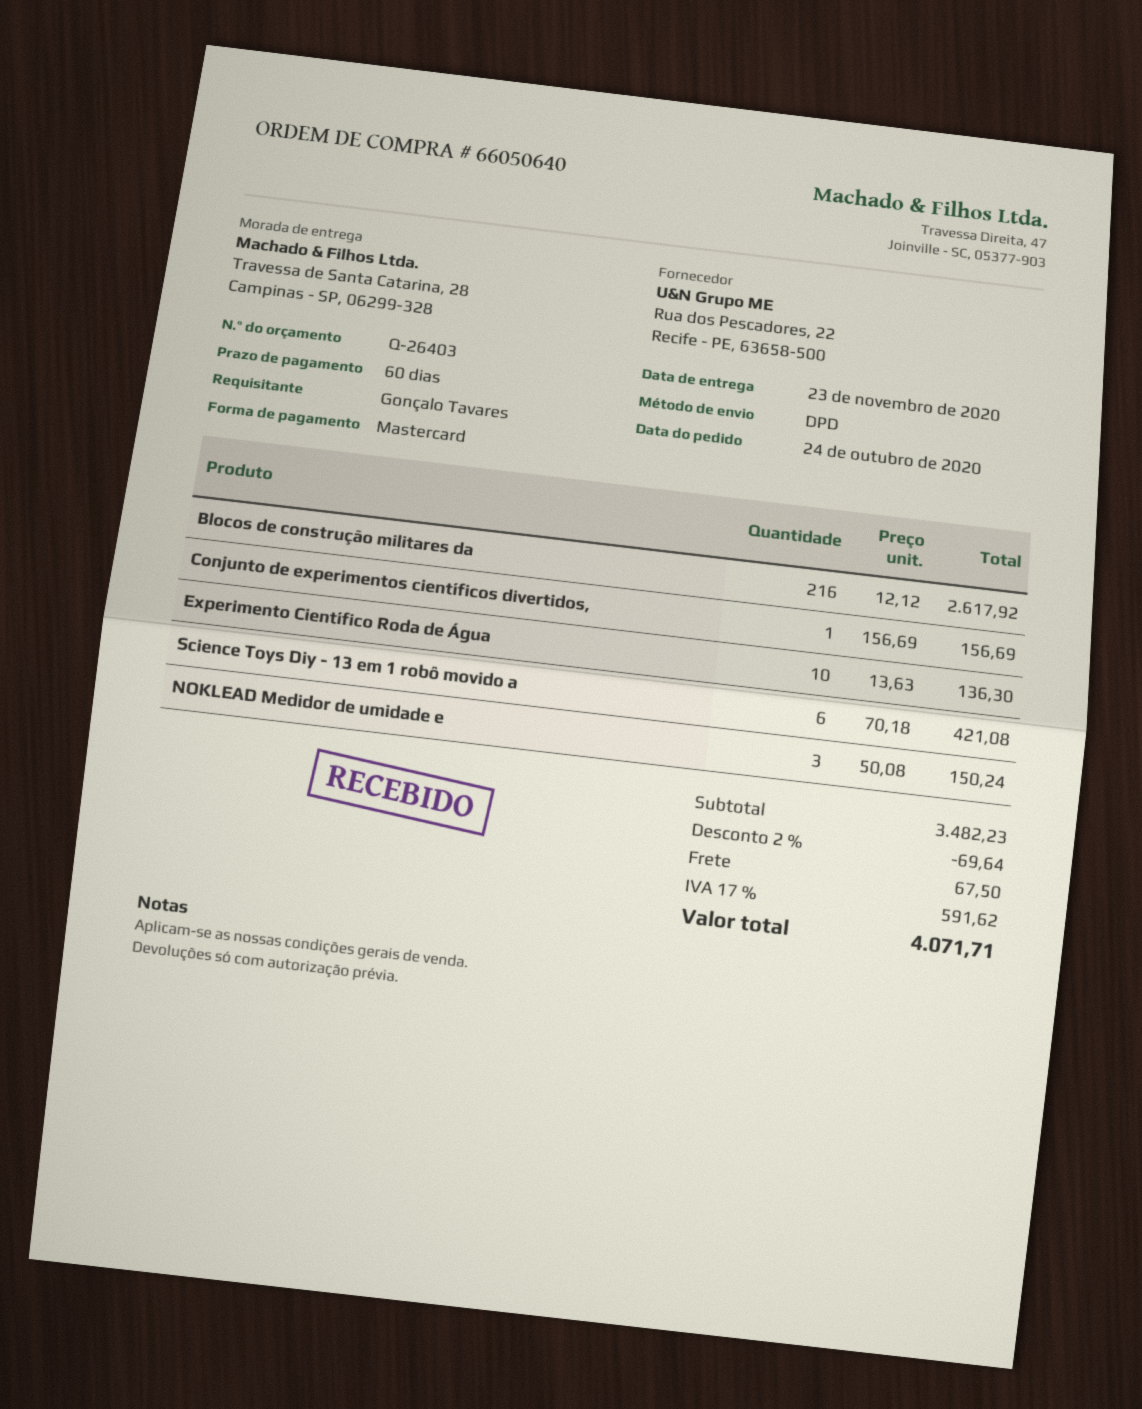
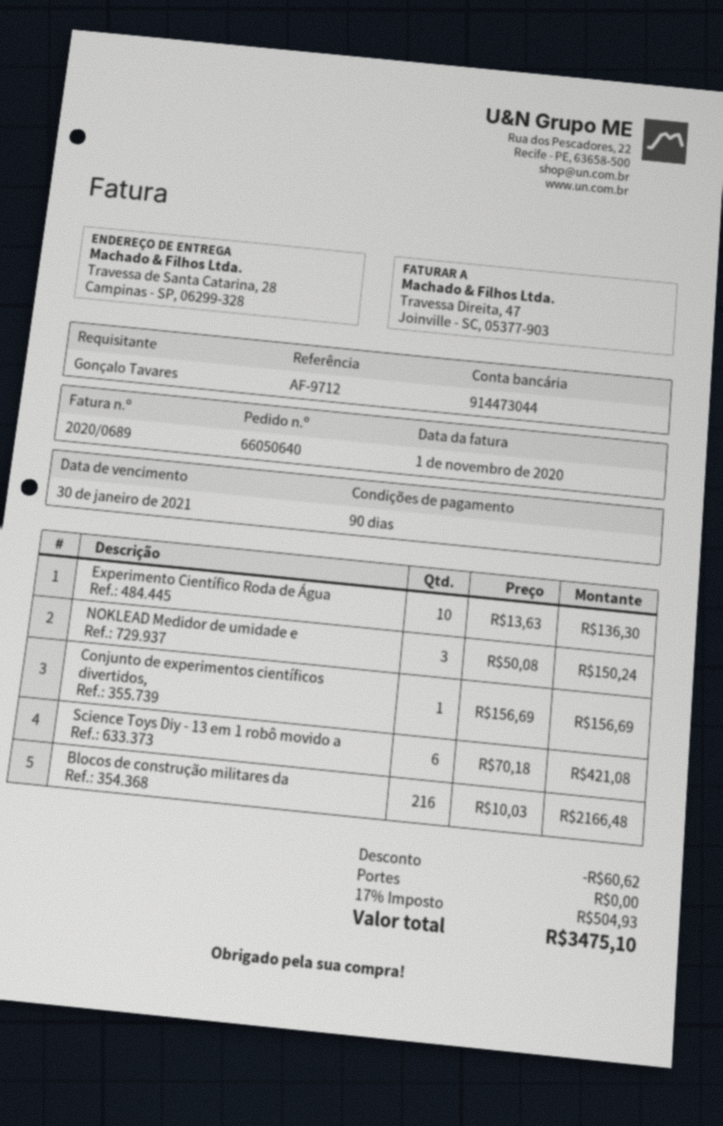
payment terms: 60 days -> 90 days
Blocos de construção militares da: 216 x 12.12 = 2617.92 -> 216 x 10.03 = 2166.48
discount: 69.64 -> 60.62
shipping: 67.50 -> 0.00
tax: 17% = 591.62 -> 17% = 504.93
total: 4071.71 -> 3475.10

